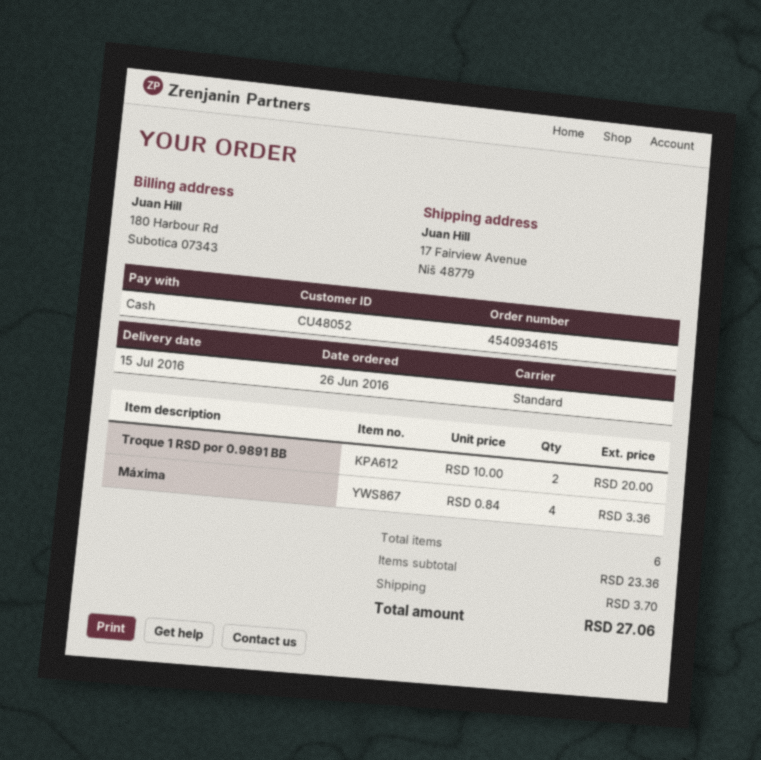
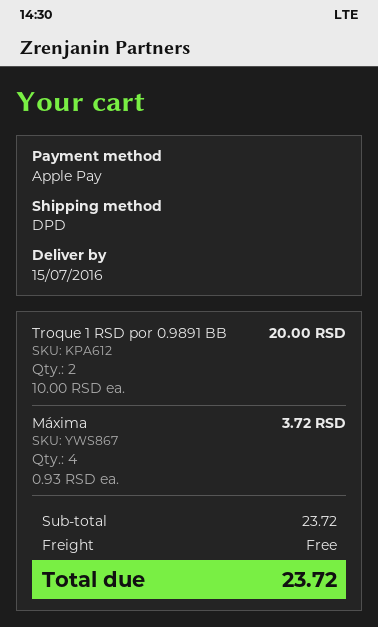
payment method: cash -> Apple Pay
shipping method: standard -> DPD
Máxima: 4 x 0.84 = 3.36 -> 4 x 0.93 = 3.72
subtotal: 23.36 -> 23.72
shipping: 3.70 -> 0.00
total: 27.06 -> 23.72

